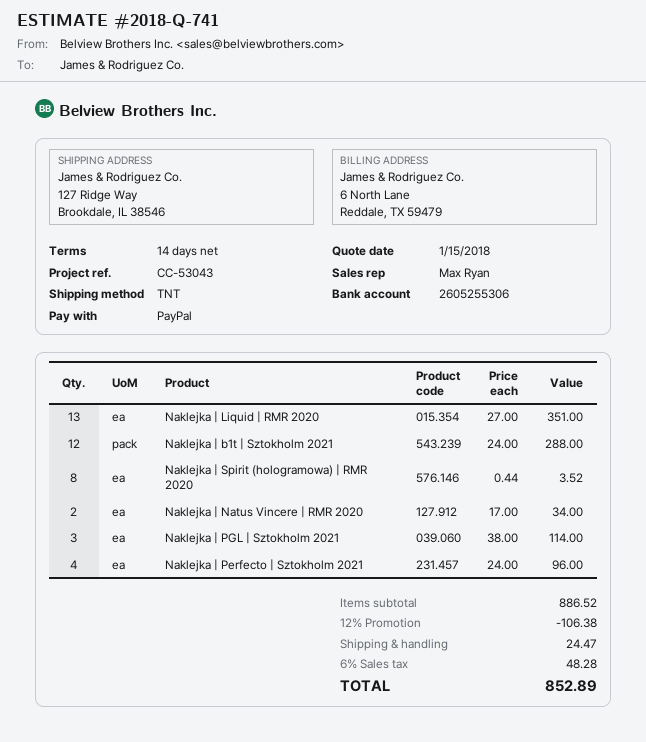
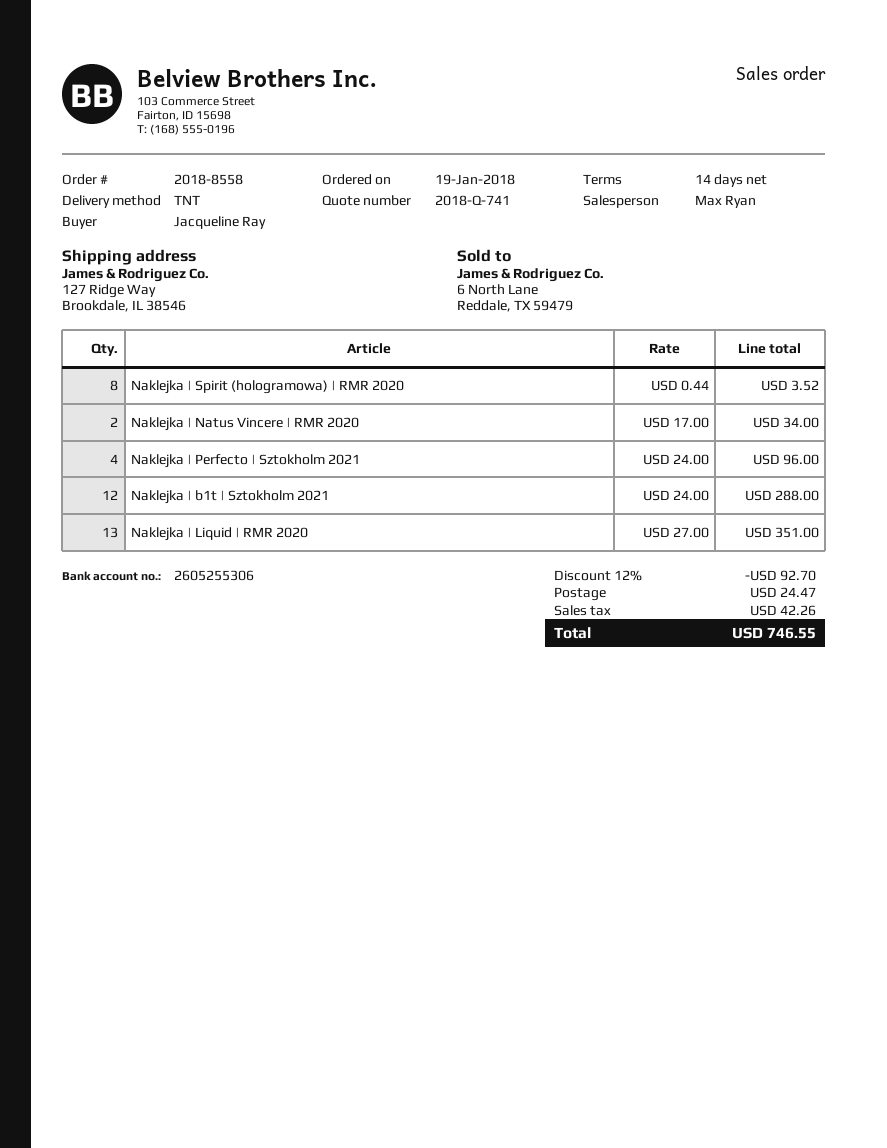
Naklejka | PGL | Sztokholm 2021: 3 x 38.00 = 114.00 -> none
discount: 12% = 106.38 -> 12% = 92.70
tax: 48.28 -> 42.26
total: 852.89 -> 746.55

